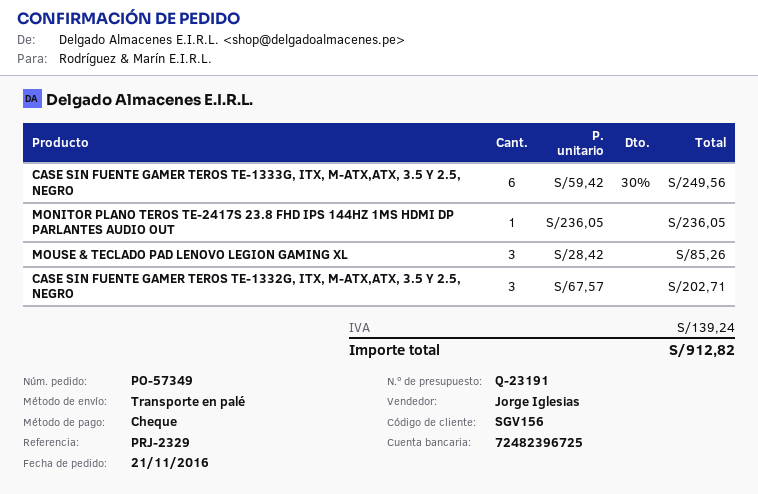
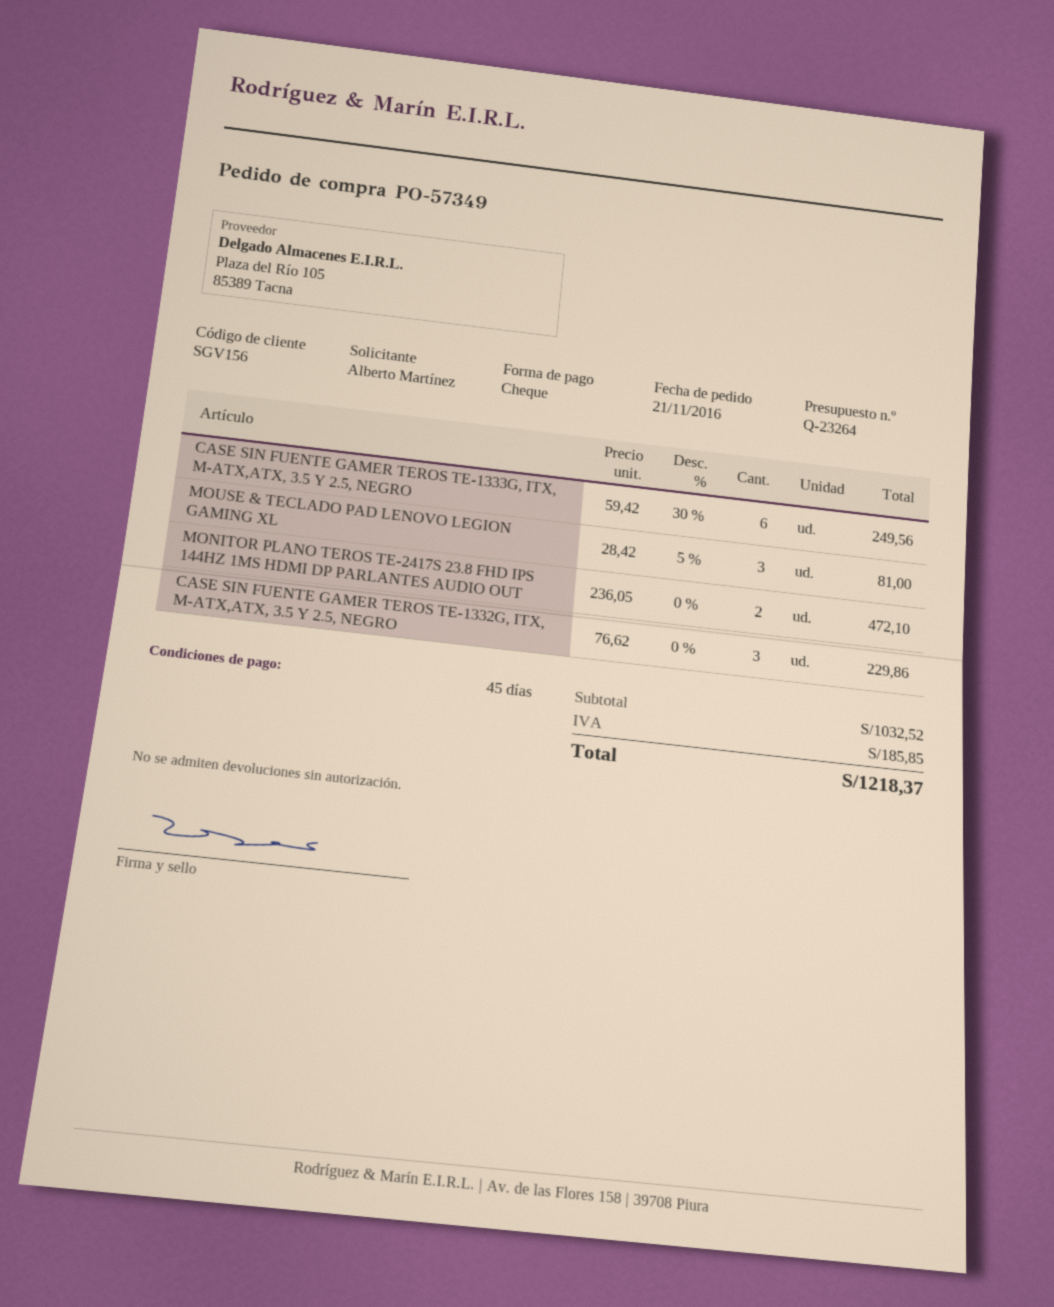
quote number: Q-23191 -> Q-23264
MONITOR PLANO TEROS TE-2417S 23.8 FHD IPS 144HZ 1MS HDMI DP PARLANTES AUDIO OUT: 1 x 236.05 = 236.05 -> 2 x 236.05 = 472.10
MOUSE & TECLADO PAD LENOVO LEGION GAMING XL: 3 x 28.42 = 85.26 -> 3 x 28.42 - 5% = 81.00
CASE SIN FUENTE GAMER TEROS TE-1332G, ITX, M-ATX,ATX, 3.5 Y 2.5, NEGRO: 3 x 67.57 = 202.71 -> 3 x 76.62 = 229.86
tax: 139.24 -> 185.85
total: 912.82 -> 1218.37

